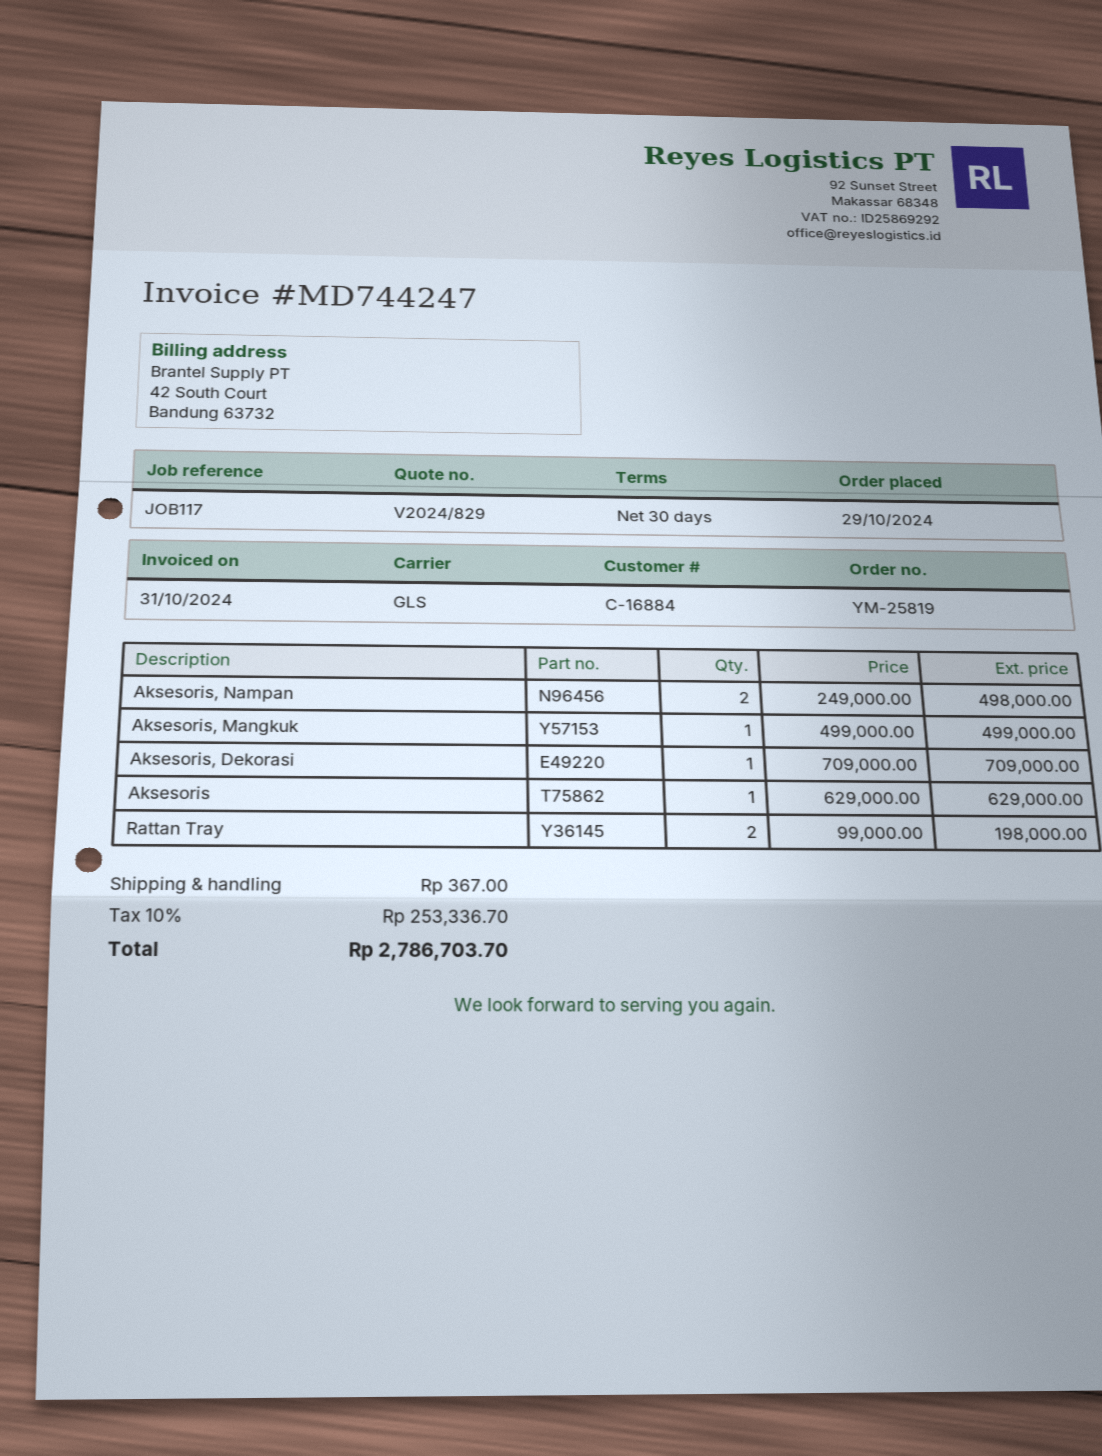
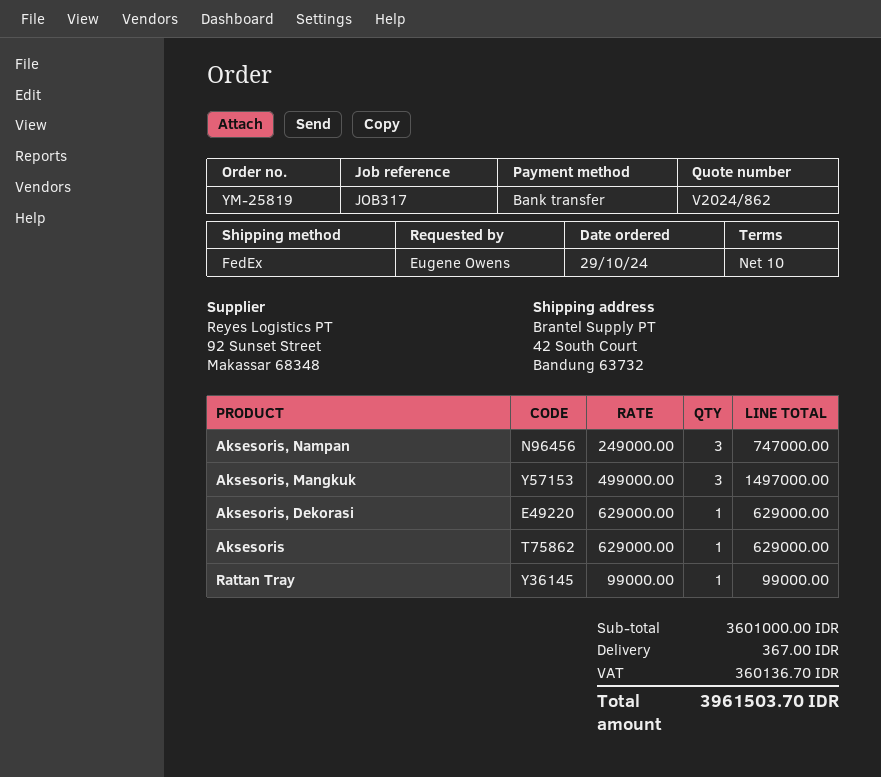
quote number: V2024/829 -> V2024/862
payment terms: 30 days -> 10 days
reference: JOB117 -> JOB317
shipping method: GLS -> FedEx
Aksesoris, Nampan: 2 x 249000.00 = 498000.00 -> 3 x 249000.00 = 747000.00
Aksesoris, Mangkuk: 1 x 499000.00 = 499000.00 -> 3 x 499000.00 = 1497000.00
Aksesoris, Dekorasi: 1 x 709000.00 = 709000.00 -> 1 x 629000.00 = 629000.00
Rattan Tray: 2 x 99000.00 = 198000.00 -> 1 x 99000.00 = 99000.00
tax: 253336.70 -> 360136.70
total: 2786703.70 -> 3961503.70

